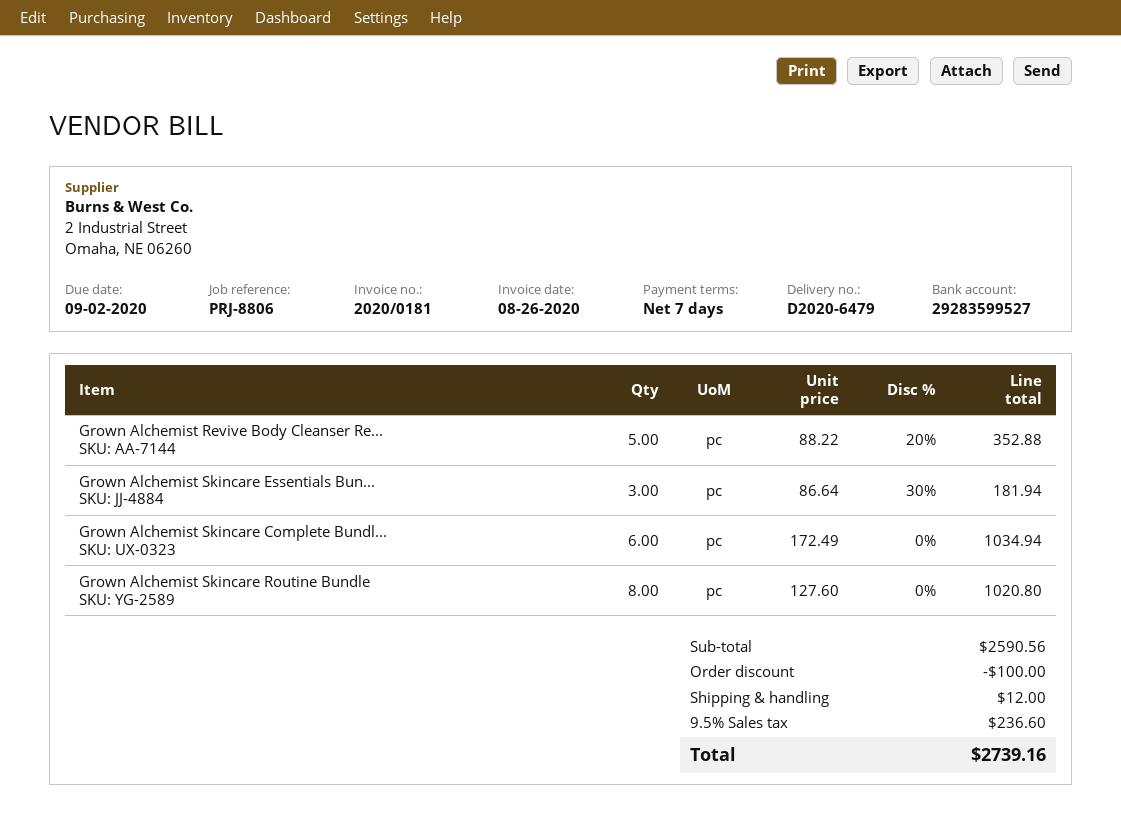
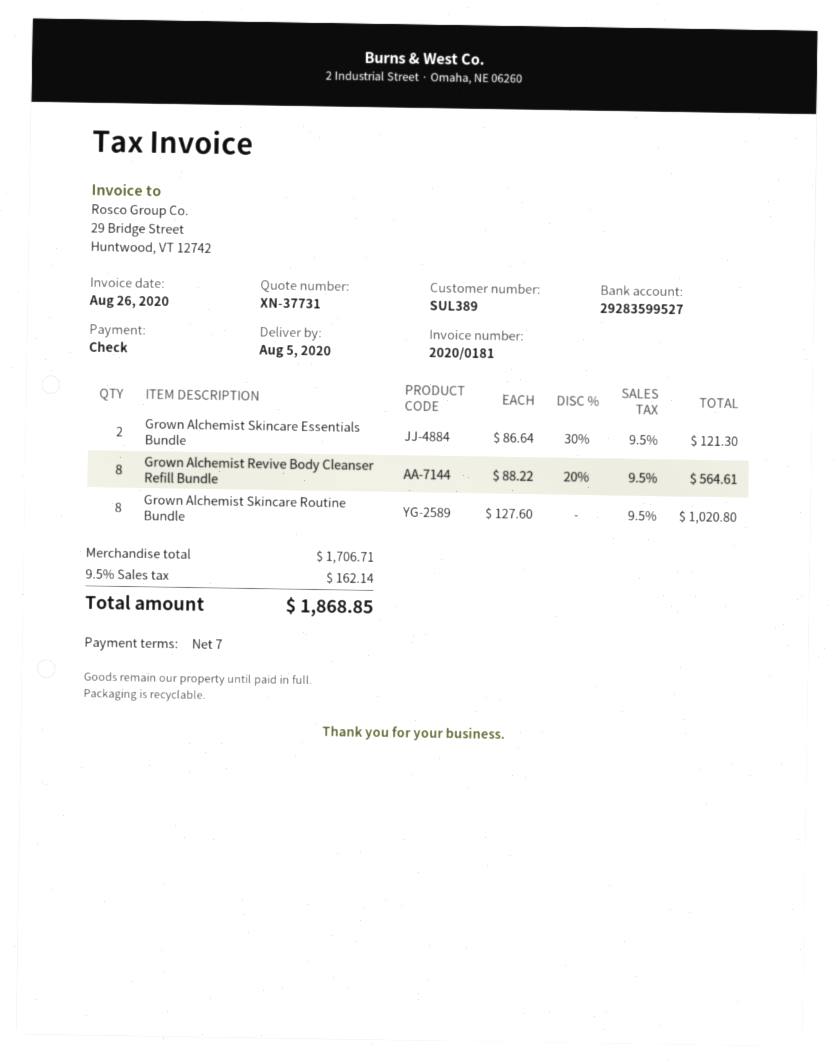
Grown Alchemist Revive Body Cleanser Re...: 5 x 88.22 - 20% = 352.88 -> 8 x 88.22 - 20% = 564.61
Grown Alchemist Skincare Essentials Bun...: 3 x 86.64 - 30% = 181.94 -> 2 x 86.64 - 30% = 121.30
Grown Alchemist Skincare Complete Bundl...: 6 x 172.49 = 1034.94 -> none
subtotal: 2590.56 -> 1706.71
discount: 100.00 -> none
shipping: 12.00 -> none
tax: 9.5% = 236.60 -> 9.5% = 162.14
total: 2739.16 -> 1868.85

